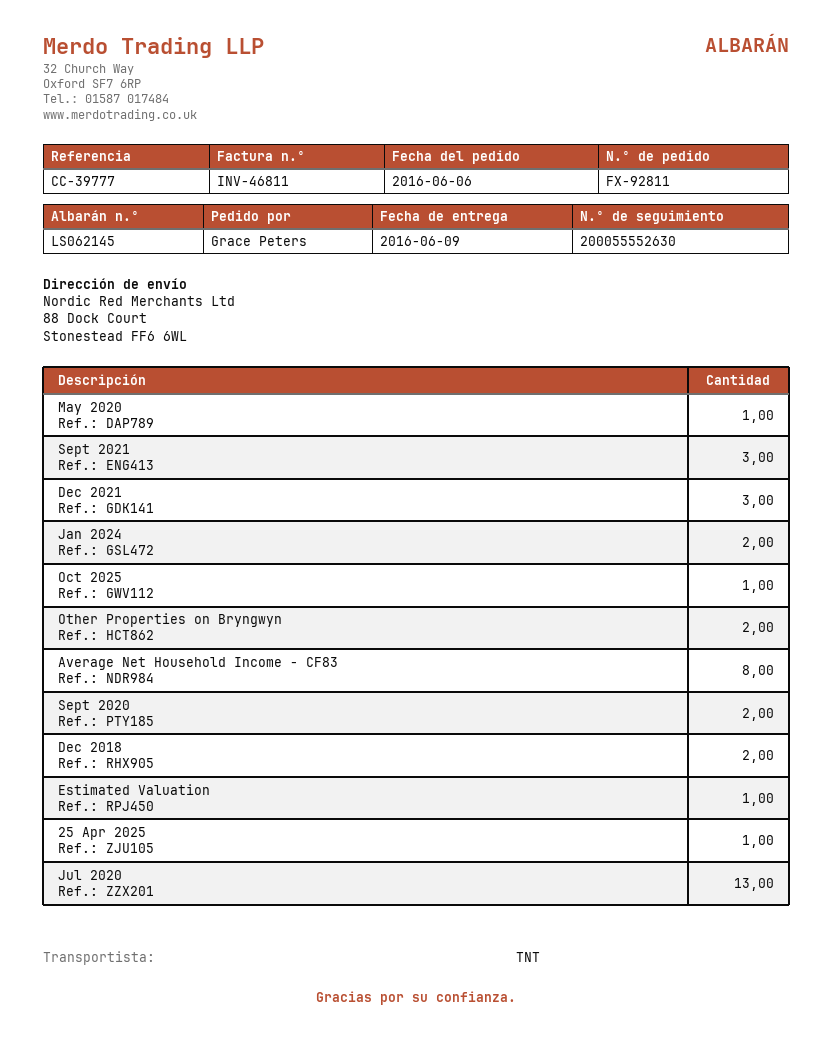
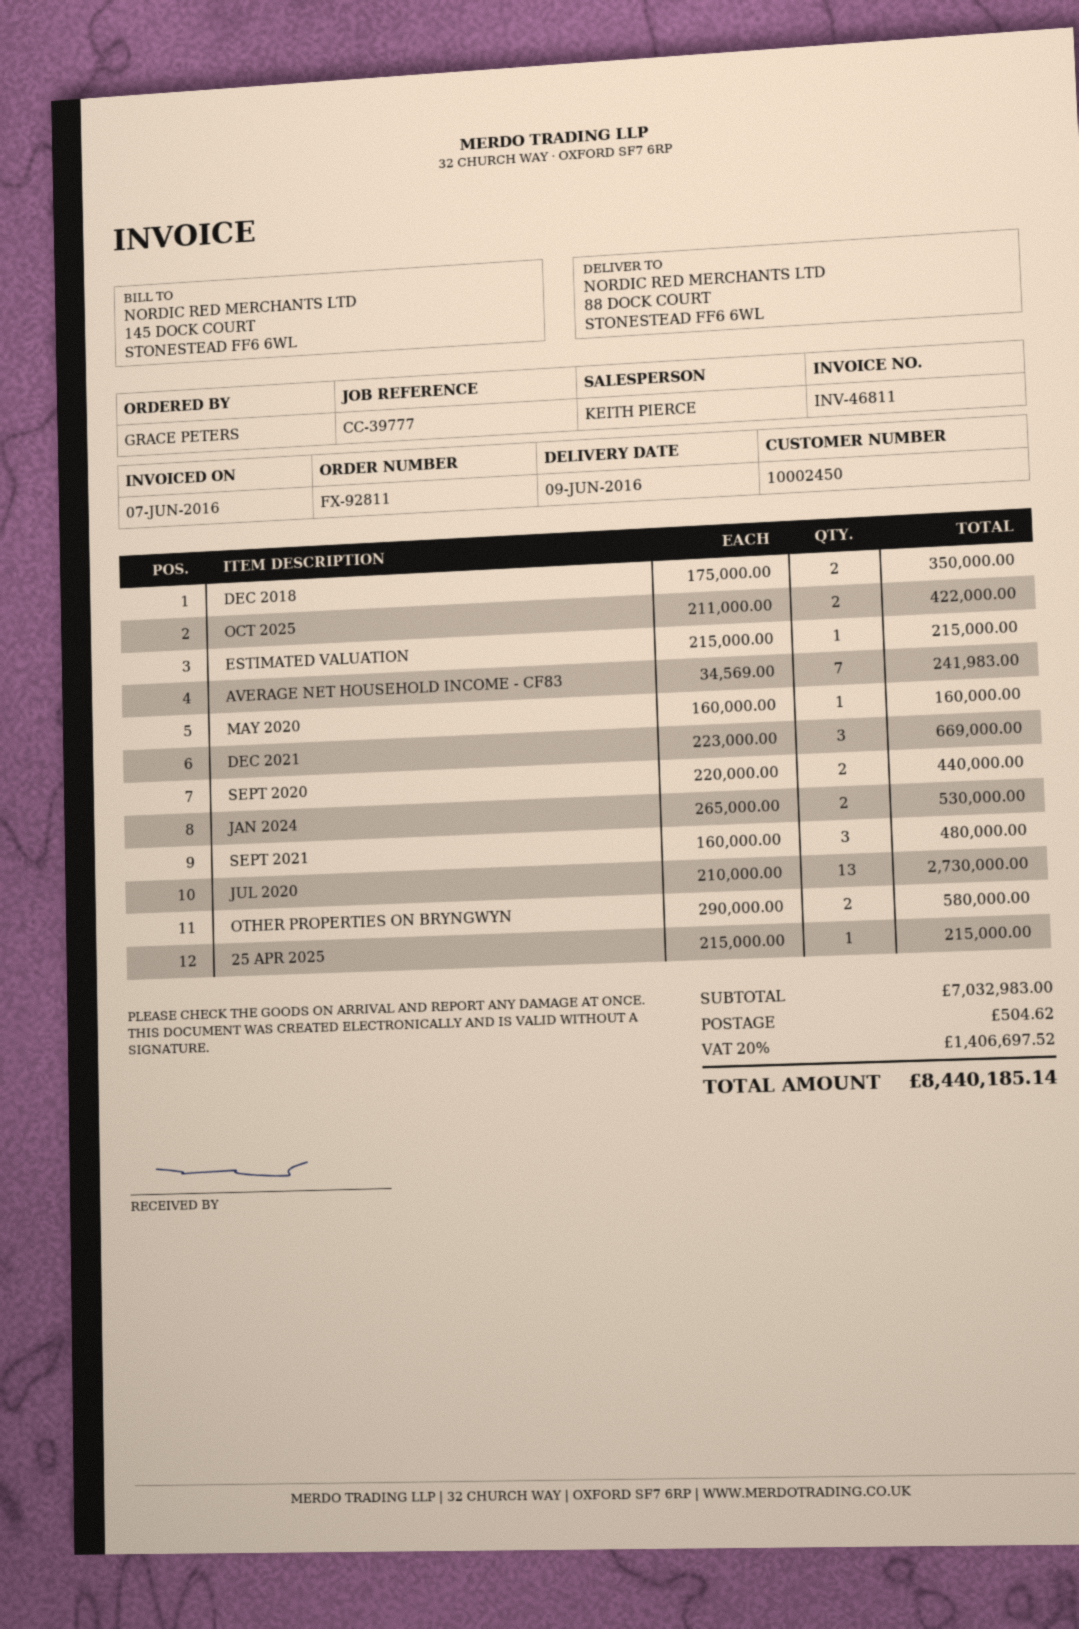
Oct 2025: 1 -> 2
Average Net Household Income - CF83: 8 -> 7

